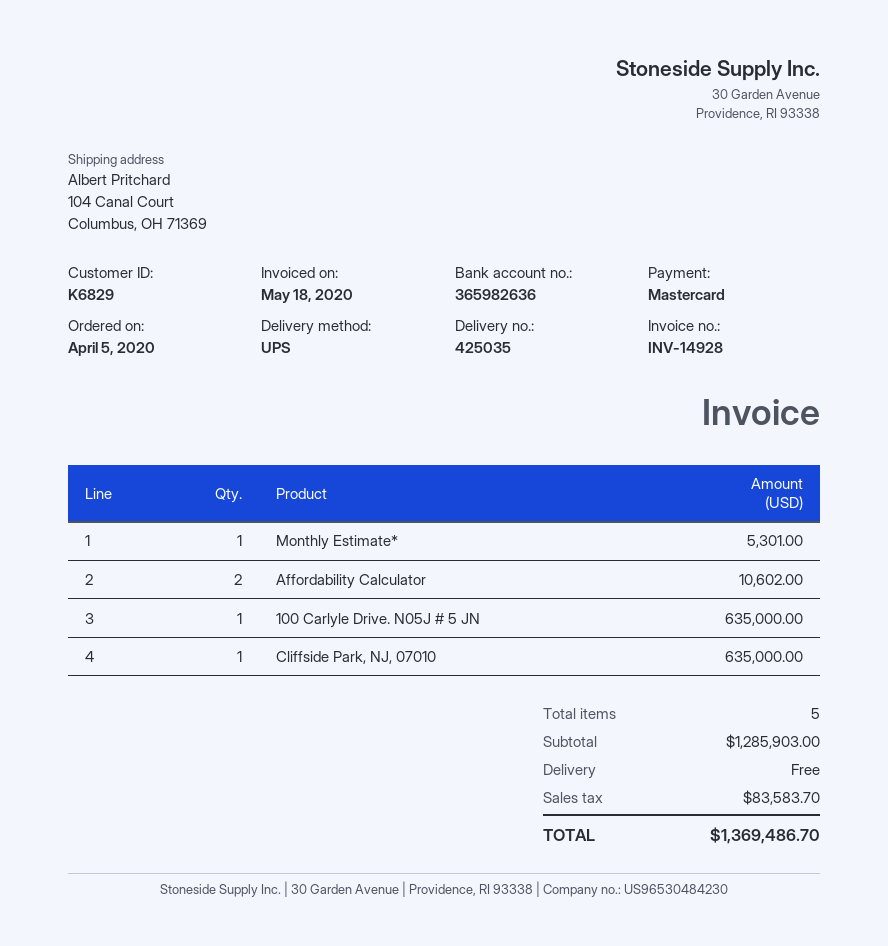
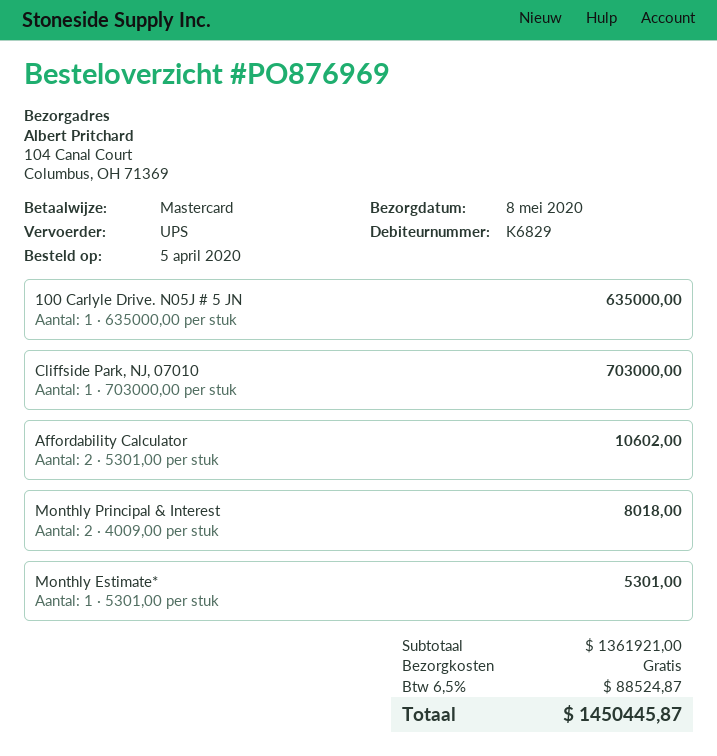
Cliffside Park, NJ, 07010: 1 for 635000.00 -> 1 for 703000.00
Monthly Principal & Interest: none -> 2 for 8018.00
subtotal: 1285903.00 -> 1361921.00
tax: 83583.70 -> 88524.87
total: 1369486.70 -> 1450445.87

